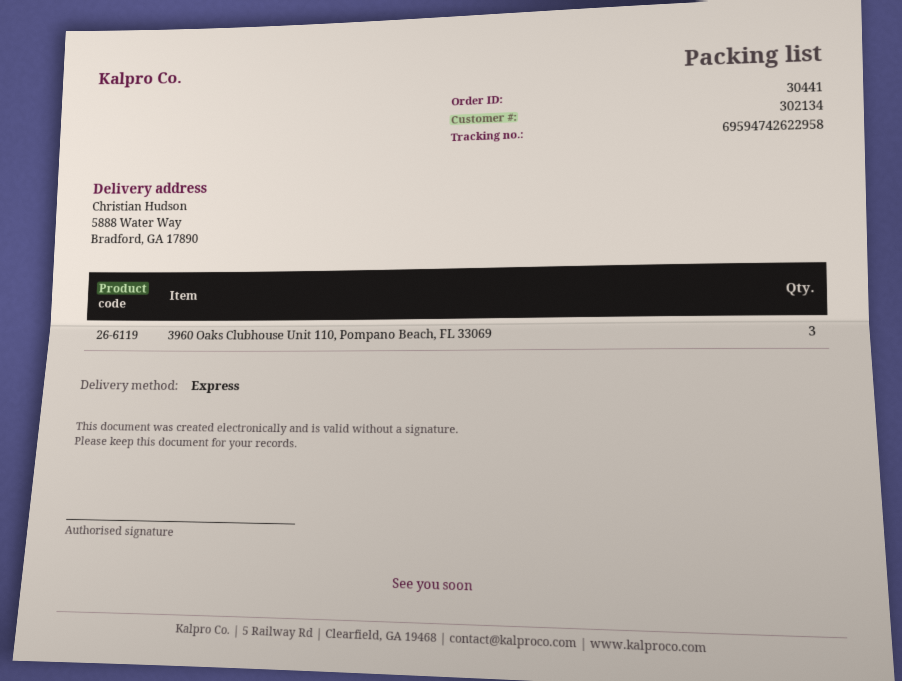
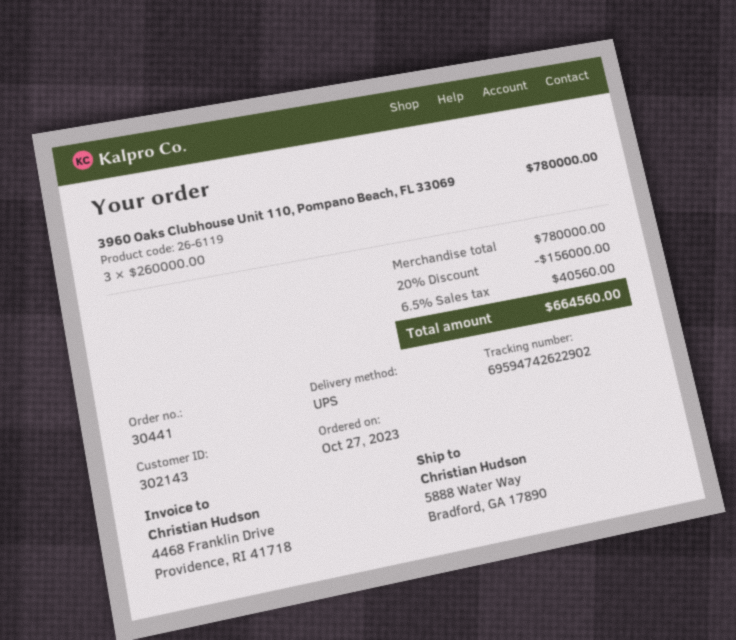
customer number: 302134 -> 302143
shipping method: express -> UPS
tracking number: 69594742622958 -> 69594742622902

